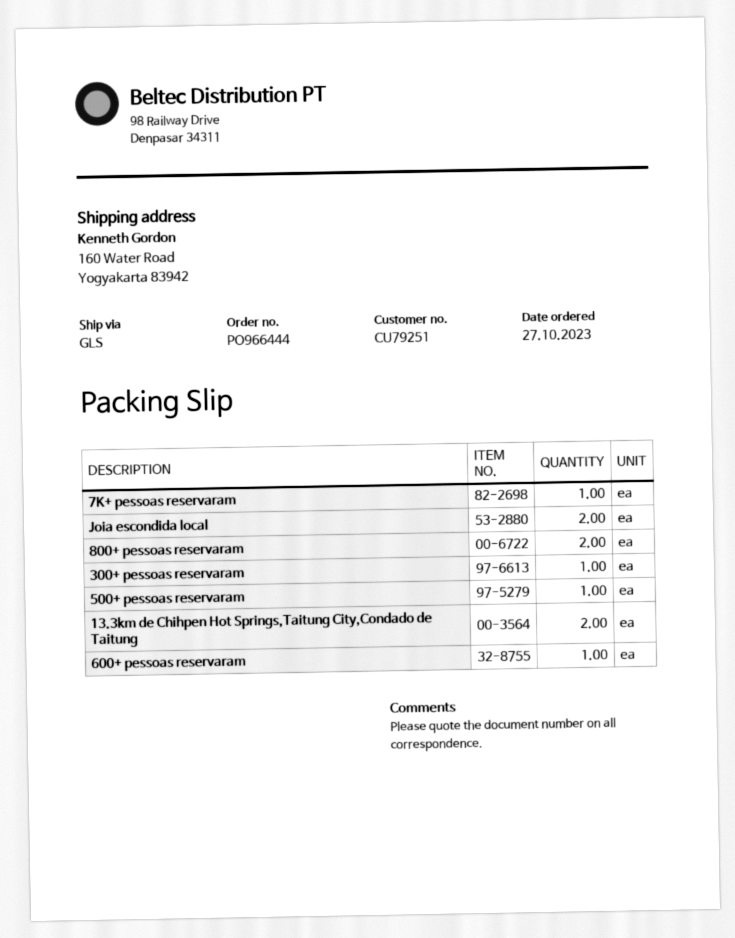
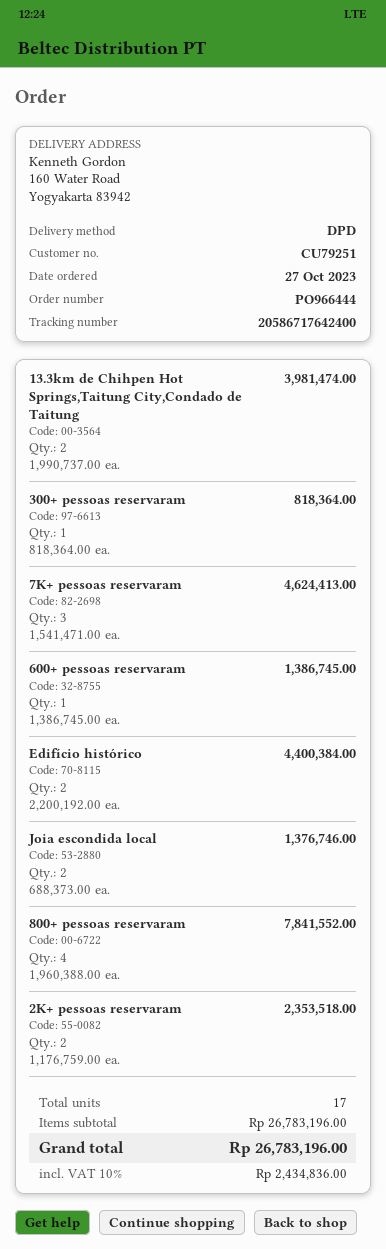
shipping method: GLS -> DPD
7K+ pessoas reservaram: 1 -> 3
800+ pessoas reservaram: 2 -> 4
500+ pessoas reservaram: 1 -> none
Edifício histórico: none -> 2
2K+ pessoas reservaram: none -> 2

